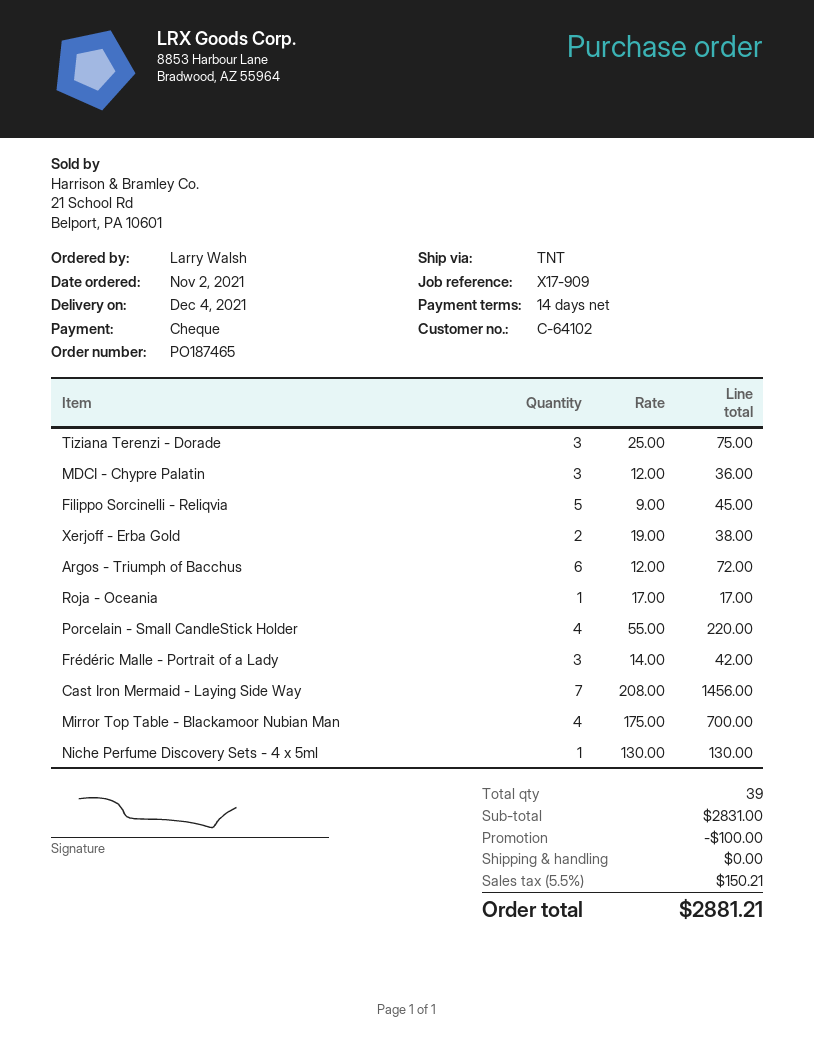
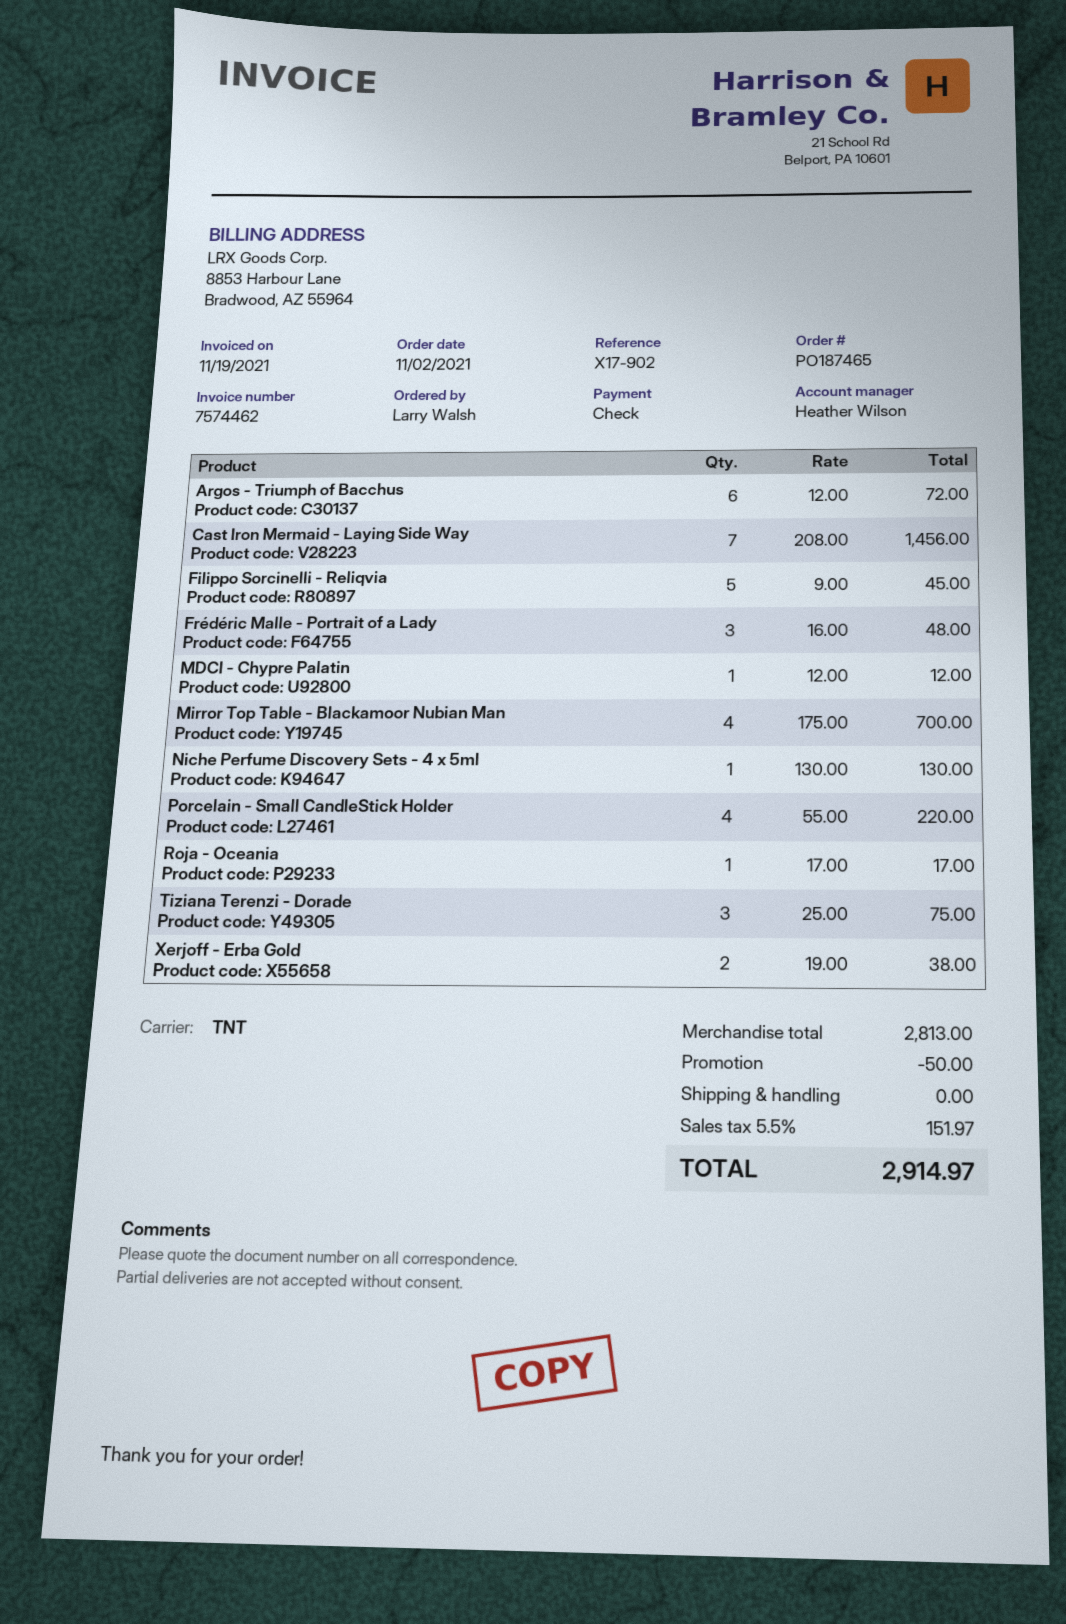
reference: X17-909 -> X17-902
MDCI - Chypre Palatin: 3 x 12.00 = 36.00 -> 1 x 12.00 = 12.00
Frédéric Malle - Portrait of a Lady: 3 x 14.00 = 42.00 -> 3 x 16.00 = 48.00
subtotal: 2831.00 -> 2813.00
discount: 100.00 -> 50.00
tax: 5.5% = 150.21 -> 5.5% = 151.97
total: 2881.21 -> 2914.97

